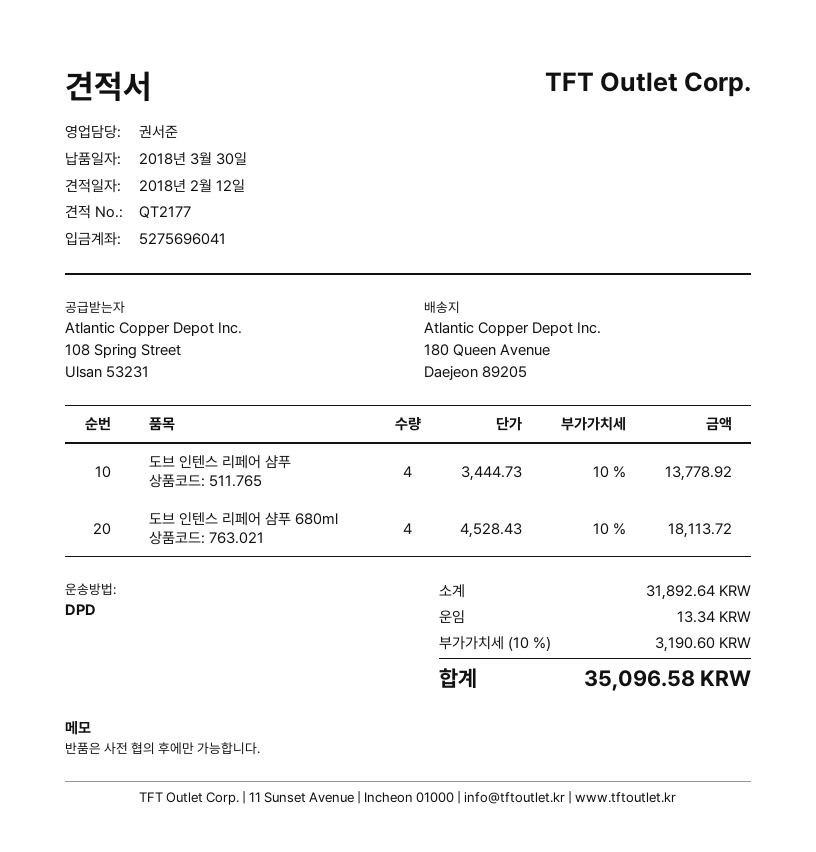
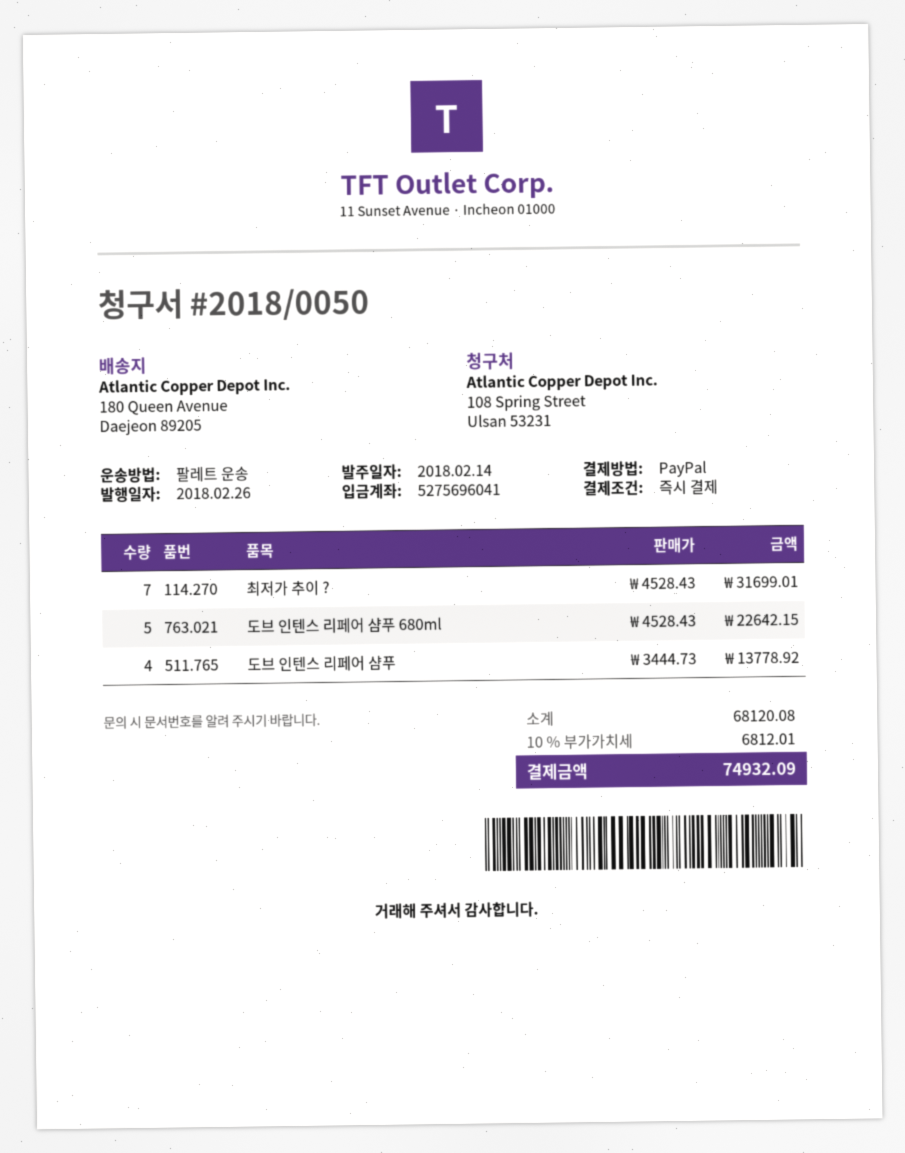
shipping method: DPD -> pallet freight
도브 인텐스 리페어 샴푸 680ml: 4 x 4528.43 = 18113.72 -> 5 x 4528.43 = 22642.15
최저가 추이 ?: none -> 7 x 4528.43 = 31699.01
subtotal: 31892.64 -> 68120.08
shipping: 13.34 -> none
tax: 10% = 3190.60 -> 10% = 6812.01
total: 35096.58 -> 74932.09

